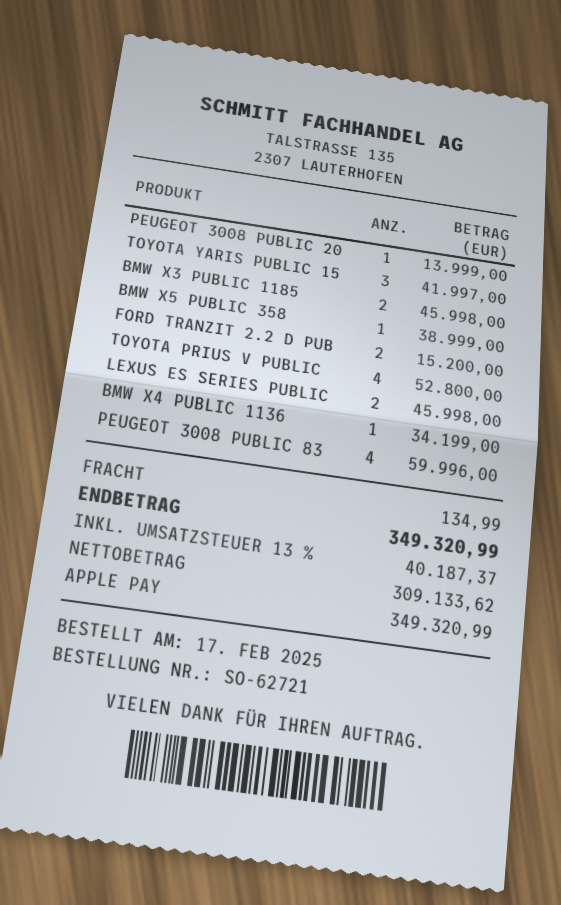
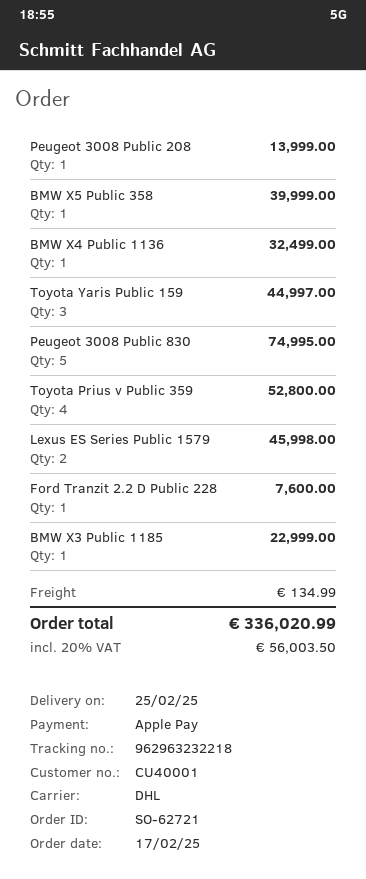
TOYOTA YARIS PUBLIC 15: 3 for 41997.00 -> 3 for 44997.00
BMW X3 PUBLIC 1185: 2 for 45998.00 -> 1 for 22999.00
BMW X5 PUBLIC 358: 1 for 38999.00 -> 1 for 39999.00
FORD TRANZIT 2.2 D PUB: 2 for 15200.00 -> 1 for 7600.00
BMW X4 PUBLIC 1136: 1 for 34199.00 -> 1 for 32499.00
PEUGEOT 3008 PUBLIC 83: 4 for 59996.00 -> 5 for 74995.00
tax: 13% = 40187.37 -> 20% = 56003.50
total: 349320.99 -> 336020.99

